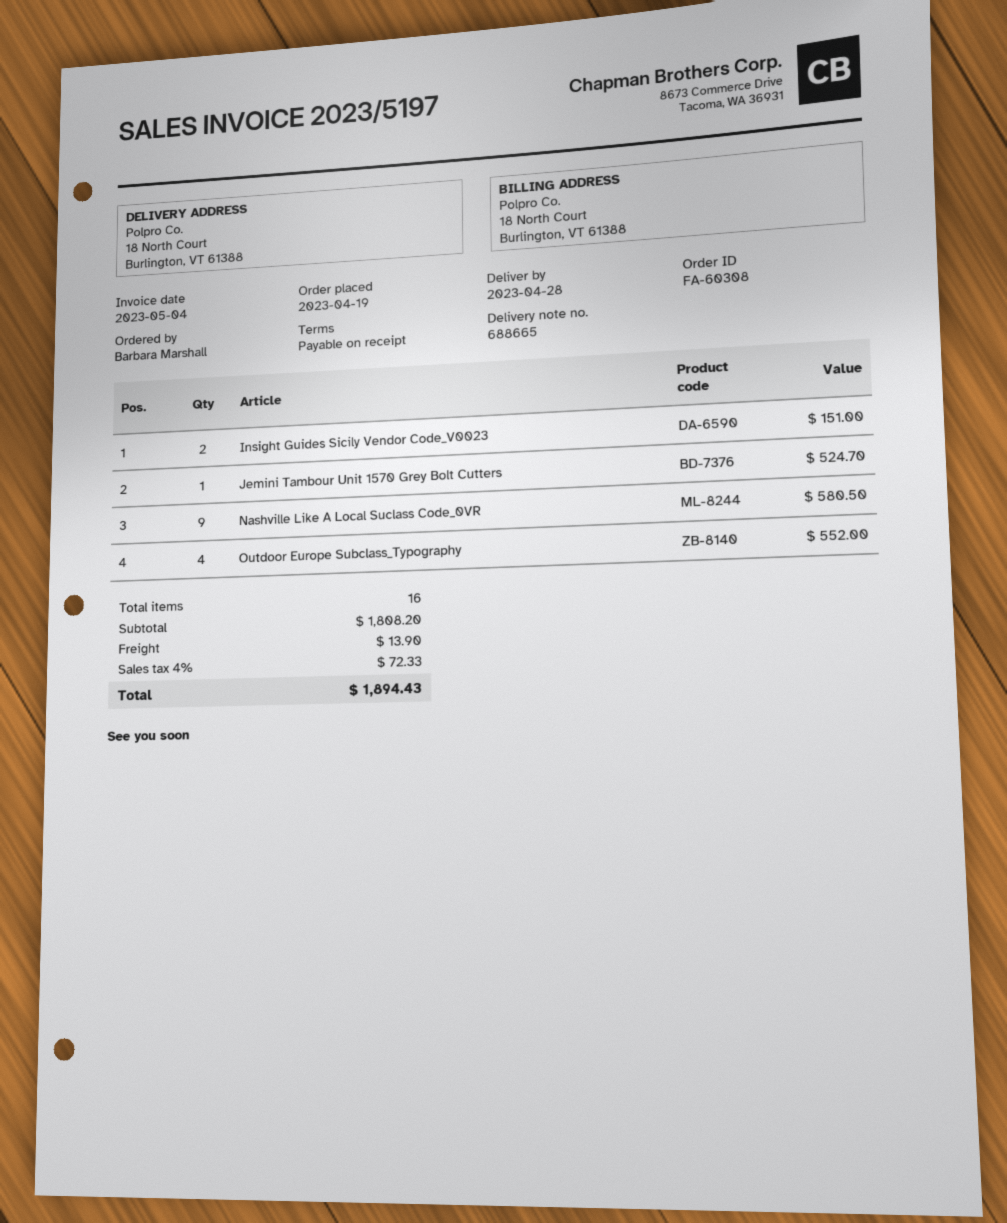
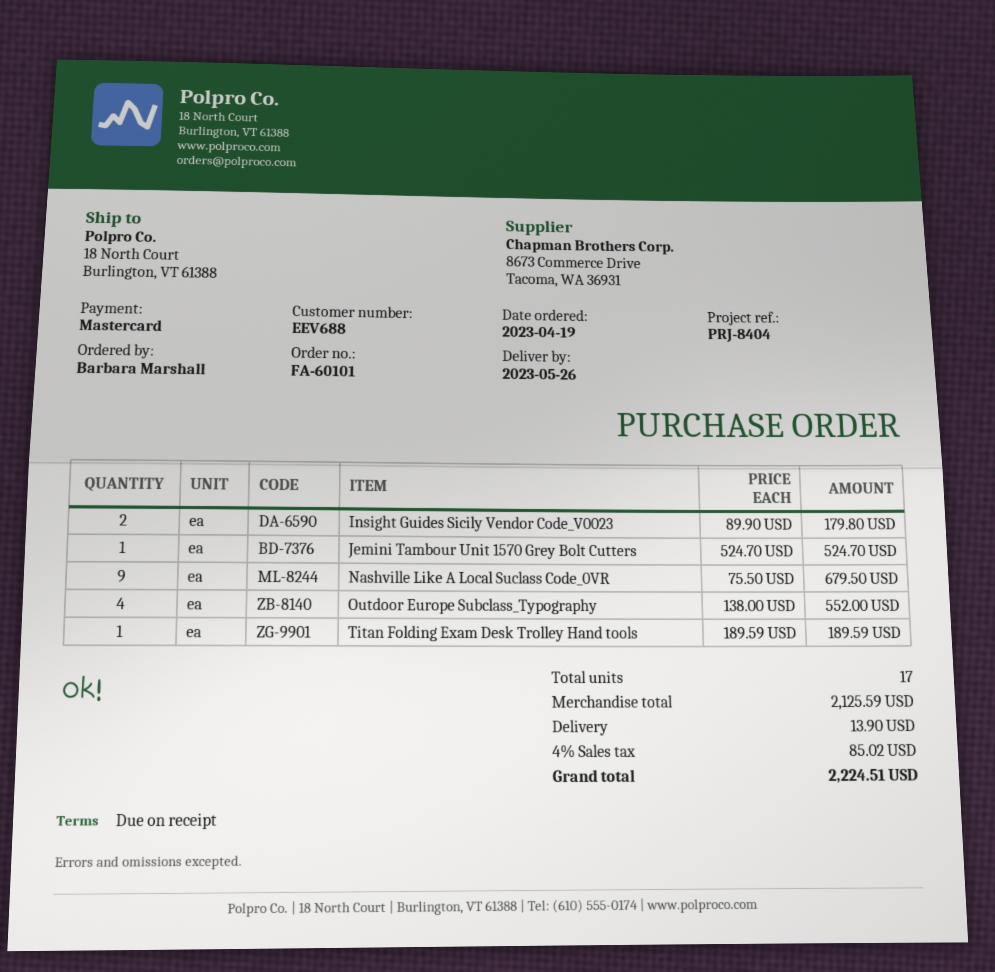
order number: FA-60308 -> FA-60101
delivery date: 2023-04-28 -> 2023-05-26
Insight Guides Sicily Vendor Code_V0023: 2 for 151.00 -> 2 for 179.80
Nashville Like A Local Suclass Code_0VR: 9 for 580.50 -> 9 for 679.50
Titan Folding Exam Desk Trolley Hand tools: none -> 1 for 189.59
total quantity: 16 -> 17
subtotal: 1808.20 -> 2125.59
tax: 4% = 72.33 -> 4% = 85.02
total: 1894.43 -> 2224.51

